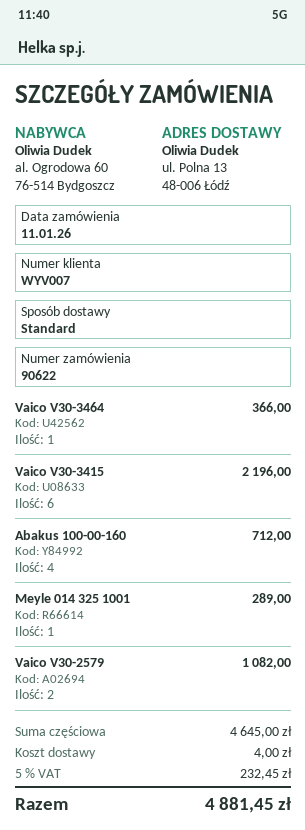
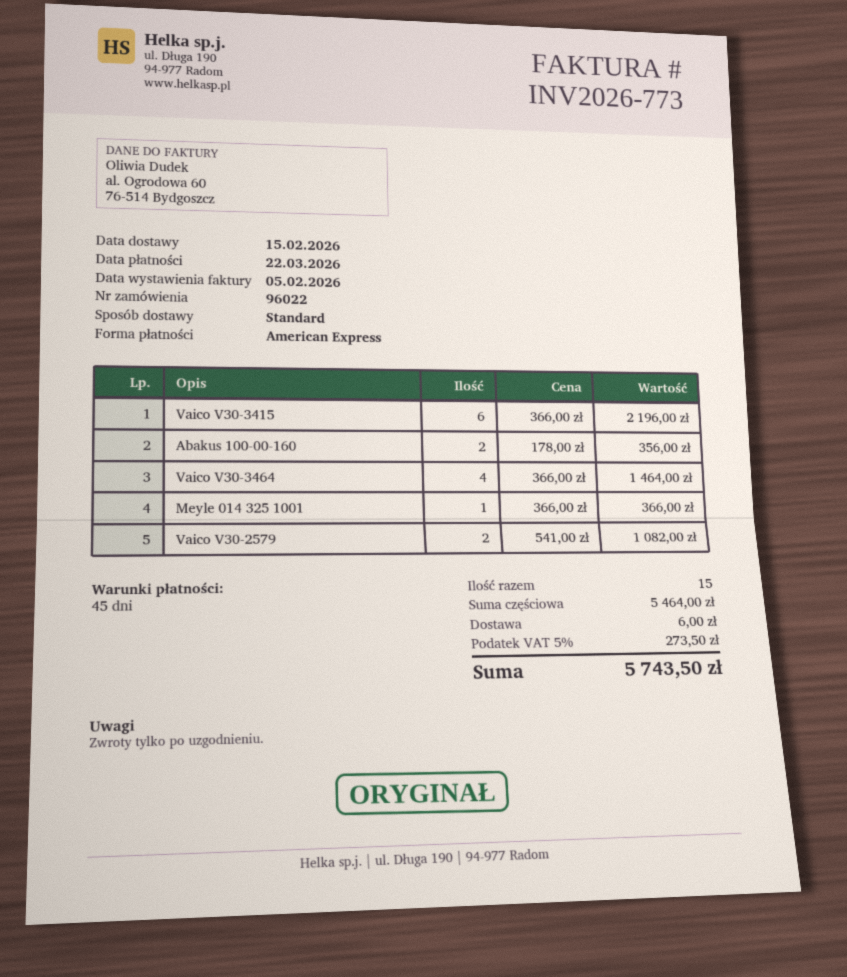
order number: 90622 -> 96022
Vaico V30-3464: 1 for 366.00 -> 4 for 1464.00
Abakus 100-00-160: 4 for 712.00 -> 2 for 356.00
Meyle 014 325 1001: 1 for 289.00 -> 1 for 366.00
subtotal: 4645.00 -> 5464.00
shipping: 4.00 -> 6.00
tax: 5% = 232.45 -> 5% = 273.50
total: 4881.45 -> 5743.50

